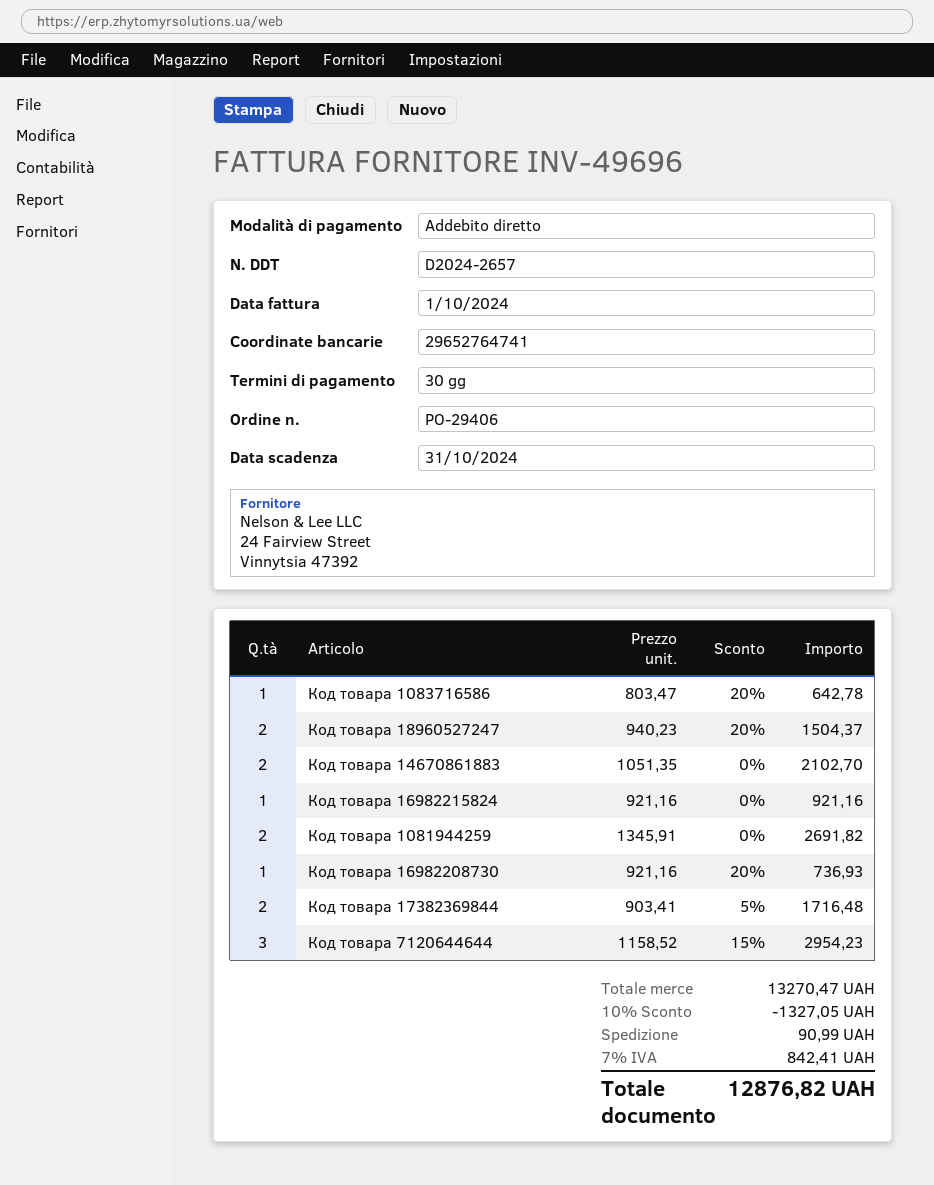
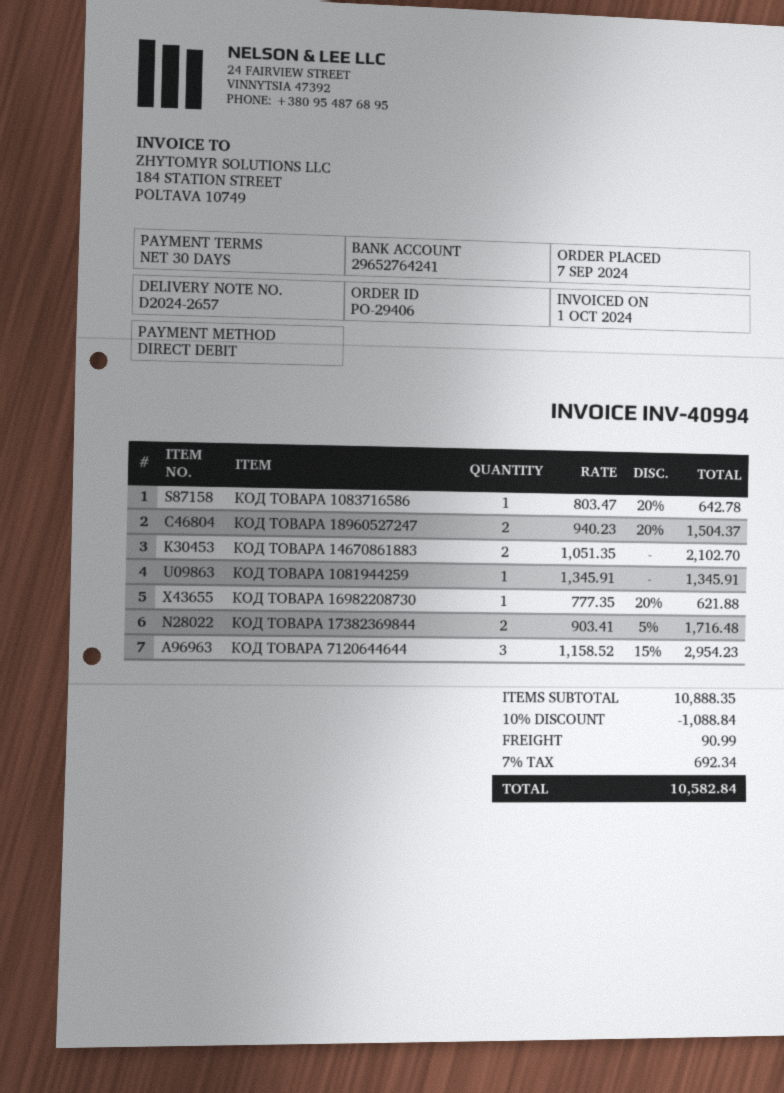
invoice number: INV-49696 -> INV-40994
bank account: 29652764741 -> 29652764241
Код товара 16982215824: 1 x 921.16 = 921.16 -> none
Код товара 1081944259: 2 x 1345.91 = 2691.82 -> 1 x 1345.91 = 1345.91
Код товара 16982208730: 1 x 921.16 - 20% = 736.93 -> 1 x 777.35 - 20% = 621.88
subtotal: 13270.47 -> 10888.35
discount: 10% = 1327.05 -> 10% = 1088.84
tax: 7% = 842.41 -> 7% = 692.34
total: 12876.82 -> 10582.84

